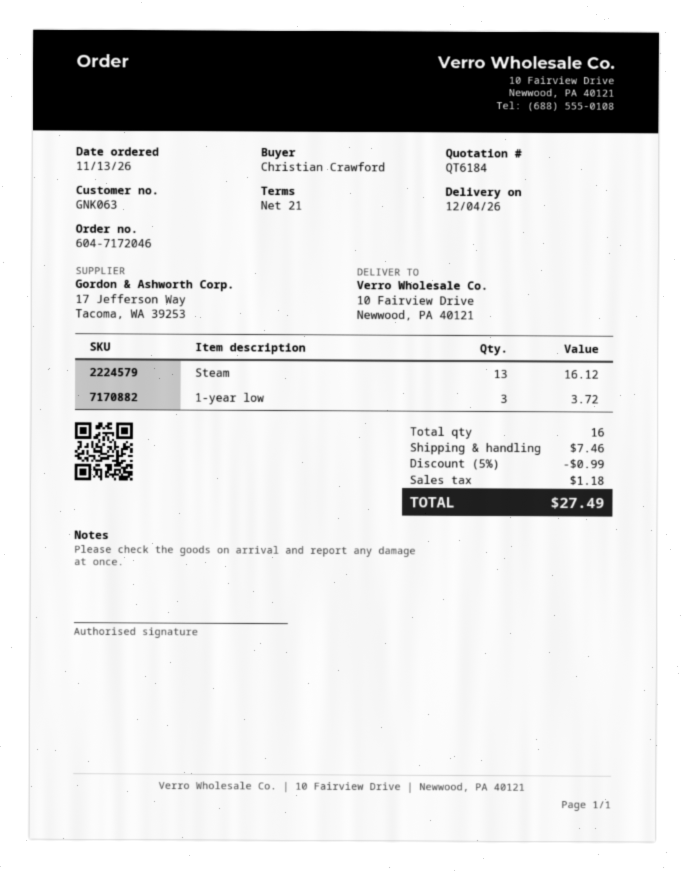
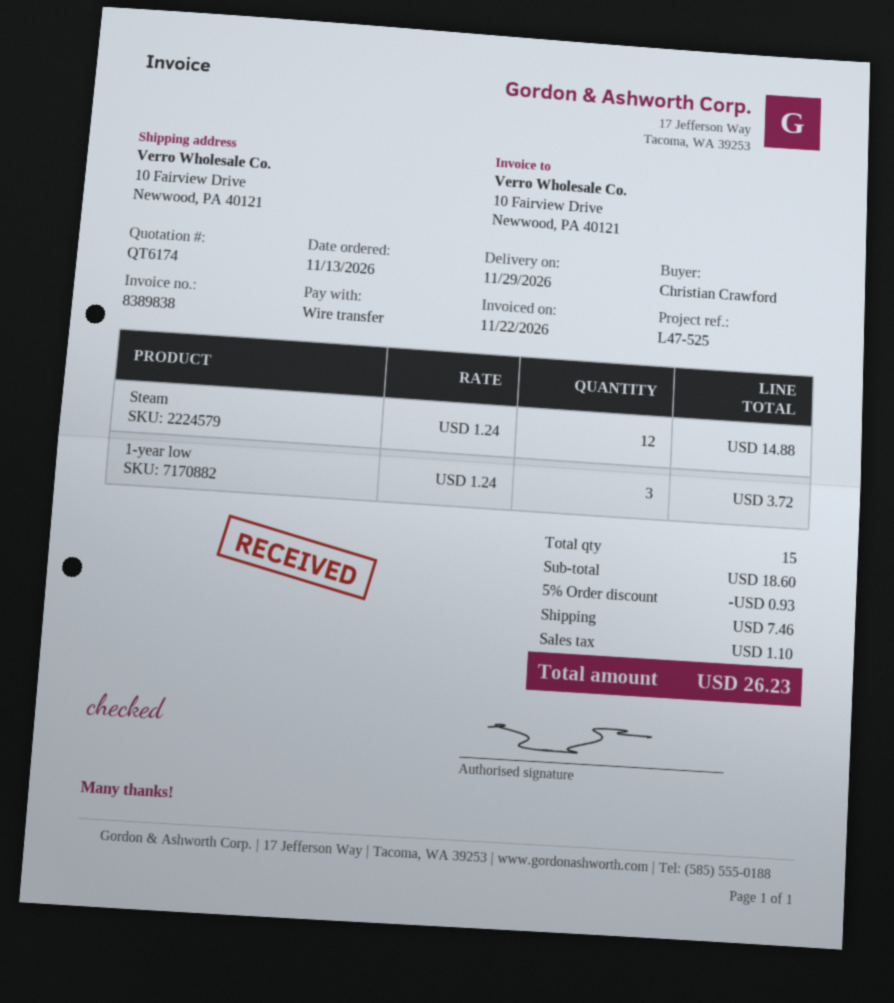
quote number: QT6184 -> QT6174
delivery date: 2026-12-04 -> 2026-11-29
Steam: 13 for 16.12 -> 12 for 14.88
total quantity: 16 -> 15
discount: 5% = 0.99 -> 5% = 0.93
tax: 1.18 -> 1.10
total: 27.49 -> 26.23

